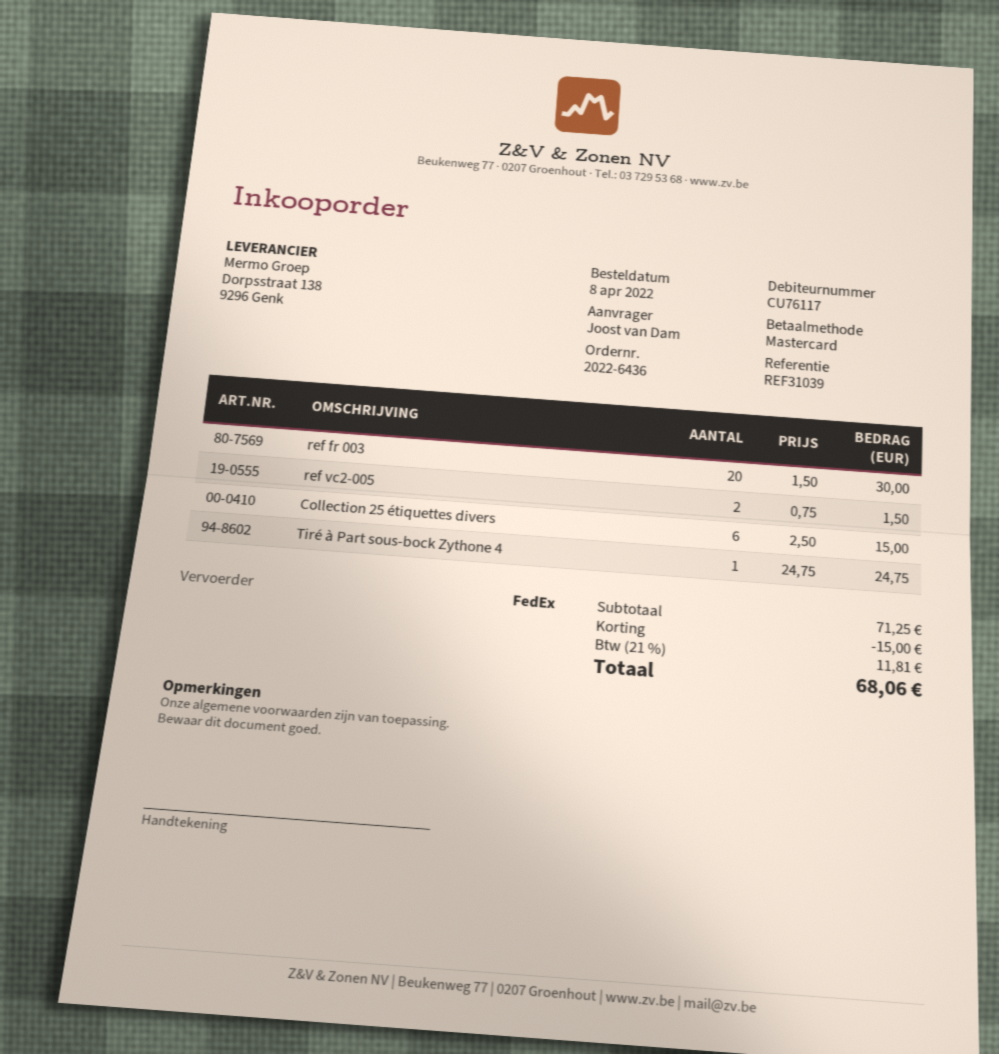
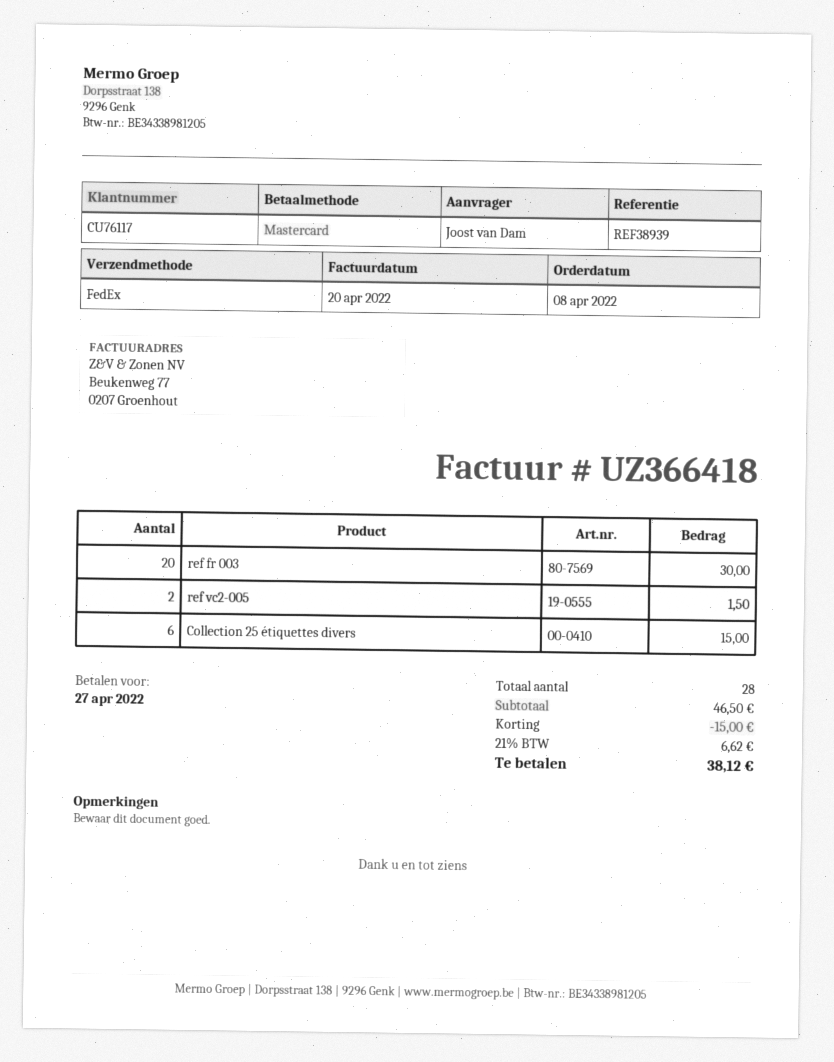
reference: REF31039 -> REF38939
Tiré à Part sous-bock Zythone 4: 1 for 24.75 -> none
subtotal: 71.25 -> 46.50
tax: 21% = 11.81 -> 21% = 6.62
total: 68.06 -> 38.12

